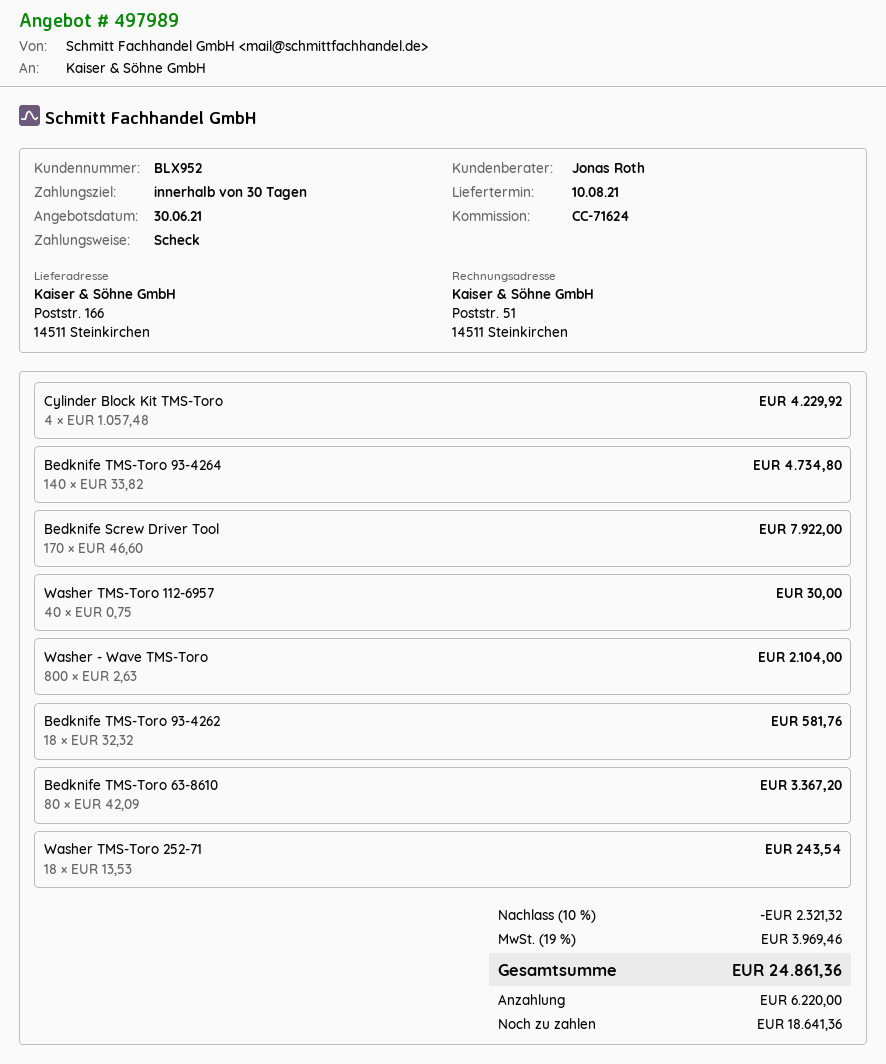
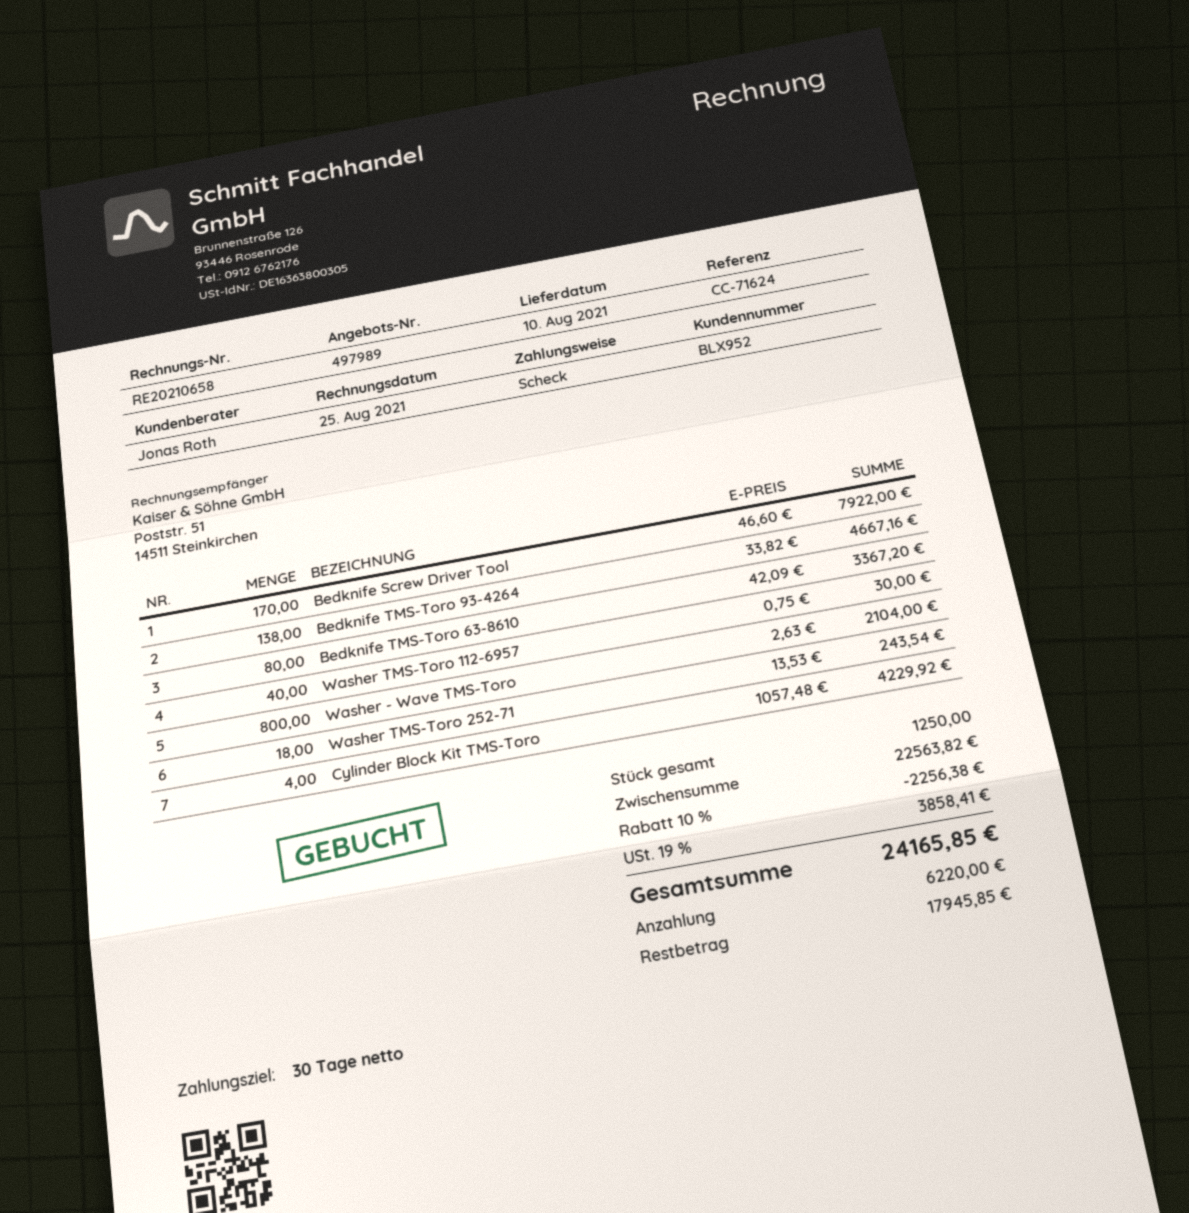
Bedknife TMS-Toro 93-4264: 140 x 33.82 = 4734.80 -> 138 x 33.82 = 4667.16
Bedknife TMS-Toro 93-4262: 18 x 32.32 = 581.76 -> none
discount: 10% = 2321.32 -> 10% = 2256.38
tax: 19% = 3969.46 -> 19% = 3858.41
total: 24861.36 -> 24165.85
balance: 18641.36 -> 17945.85

